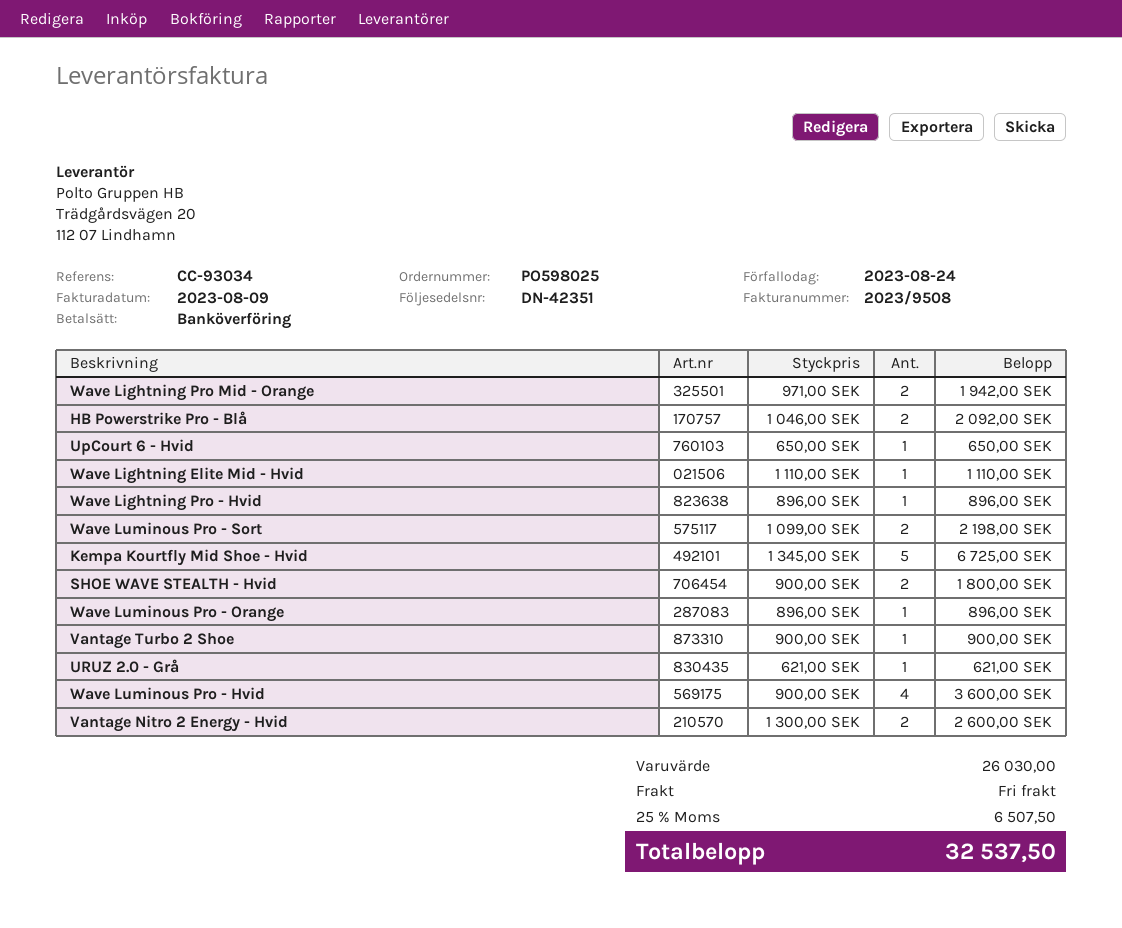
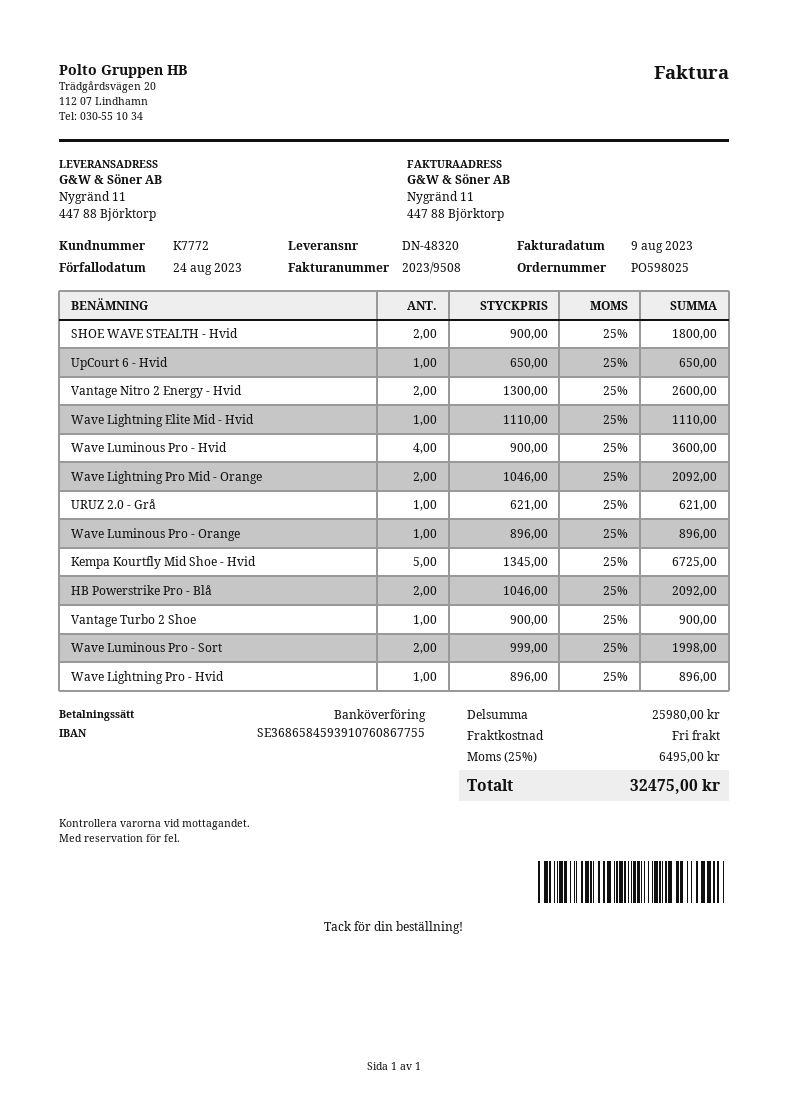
delivery note number: DN-42351 -> DN-48320
Wave Lightning Pro Mid - Orange: 2 x 971.00 = 1942.00 -> 2 x 1046.00 = 2092.00
Wave Luminous Pro - Sort: 2 x 1099.00 = 2198.00 -> 2 x 999.00 = 1998.00
subtotal: 26030.00 -> 25980.00
tax: 25% = 6507.50 -> 25% = 6495.00
total: 32537.50 -> 32475.00

